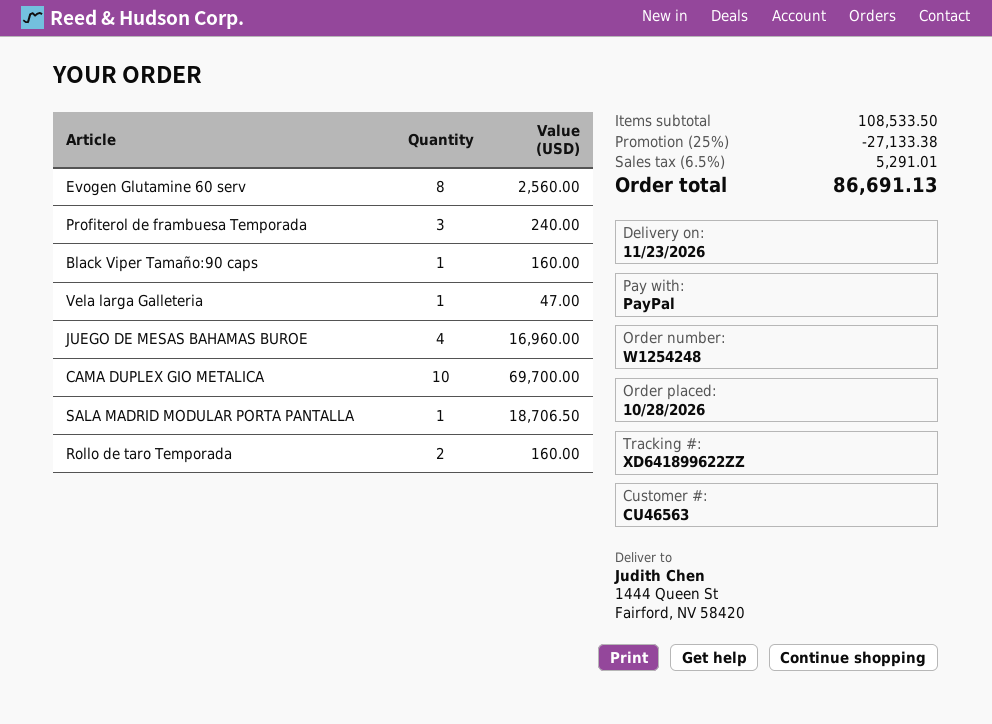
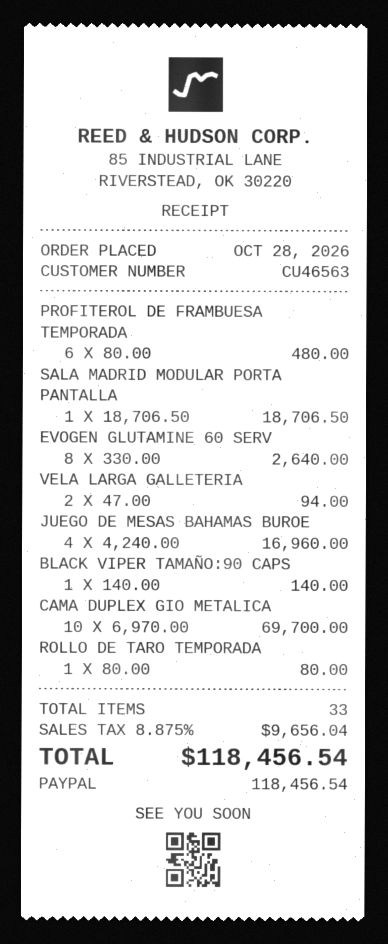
Evogen Glutamine 60 serv: 8 for 2560.00 -> 8 for 2640.00
Profiterol de frambuesa Temporada: 3 for 240.00 -> 6 for 480.00
Black Viper Tamaño:90 caps: 1 for 160.00 -> 1 for 140.00
Vela larga Galleteria: 1 for 47.00 -> 2 for 94.00
Rollo de taro Temporada: 2 for 160.00 -> 1 for 80.00
discount: 25% = 27133.38 -> none
tax: 6.5% = 5291.01 -> 8.875% = 9656.04
total: 86691.13 -> 118456.54

